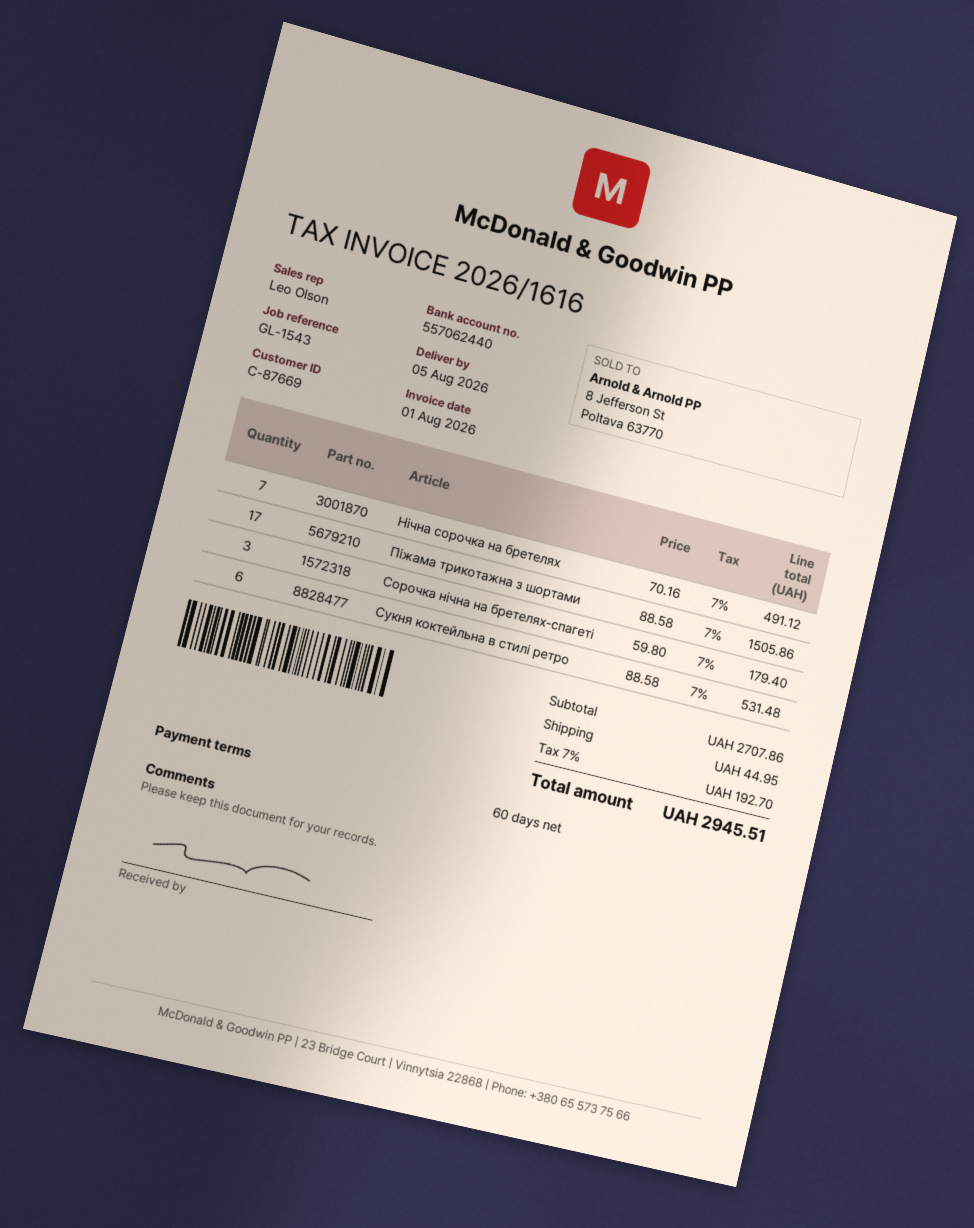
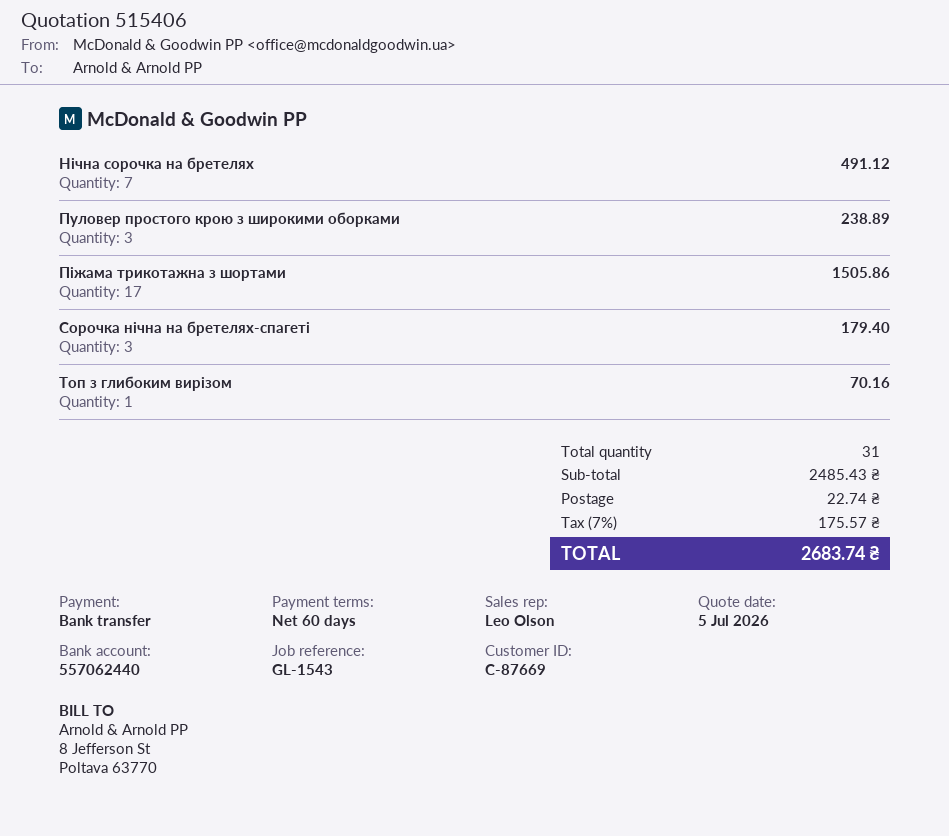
Сукня коктейльна в стилі ретро: 6 for 531.48 -> none
Пуловер простого крою з широкими оборками: none -> 3 for 238.89
Топ з глибоким вирізом: none -> 1 for 70.16
subtotal: 2707.86 -> 2485.43
shipping: 44.95 -> 22.74
tax: 7% = 192.70 -> 7% = 175.57
total: 2945.51 -> 2683.74

